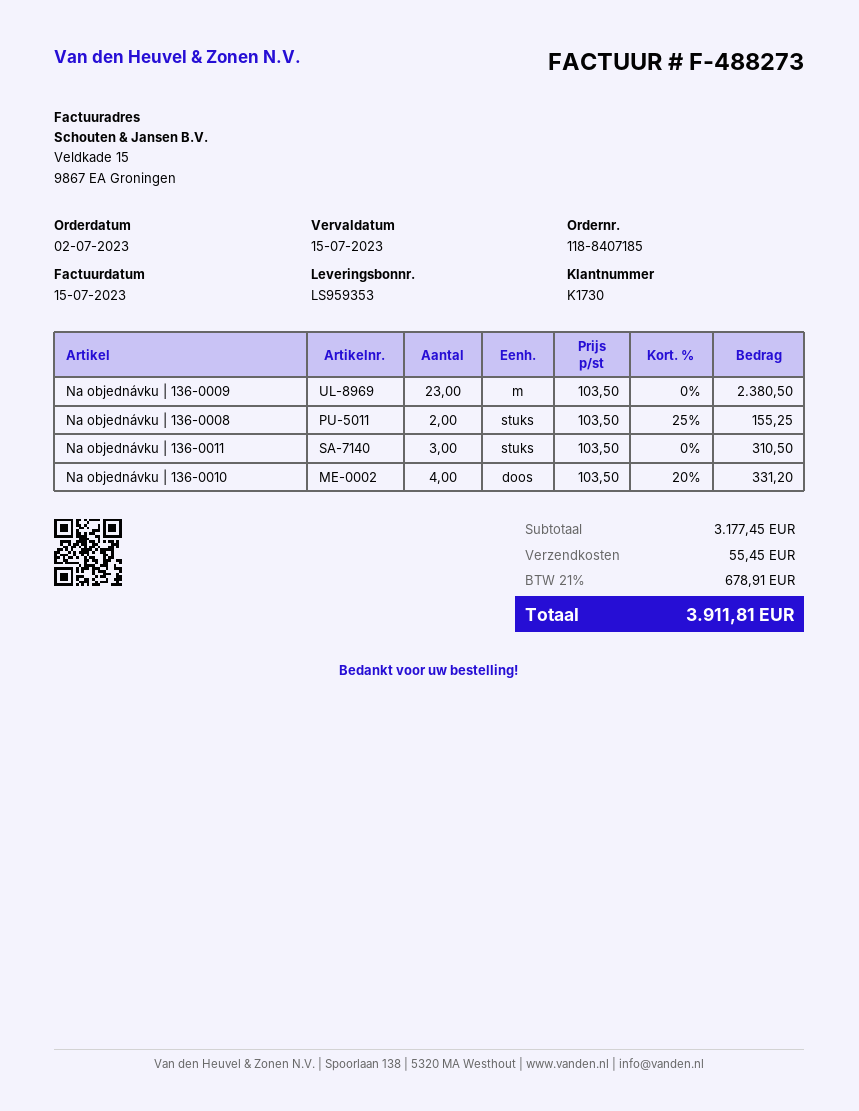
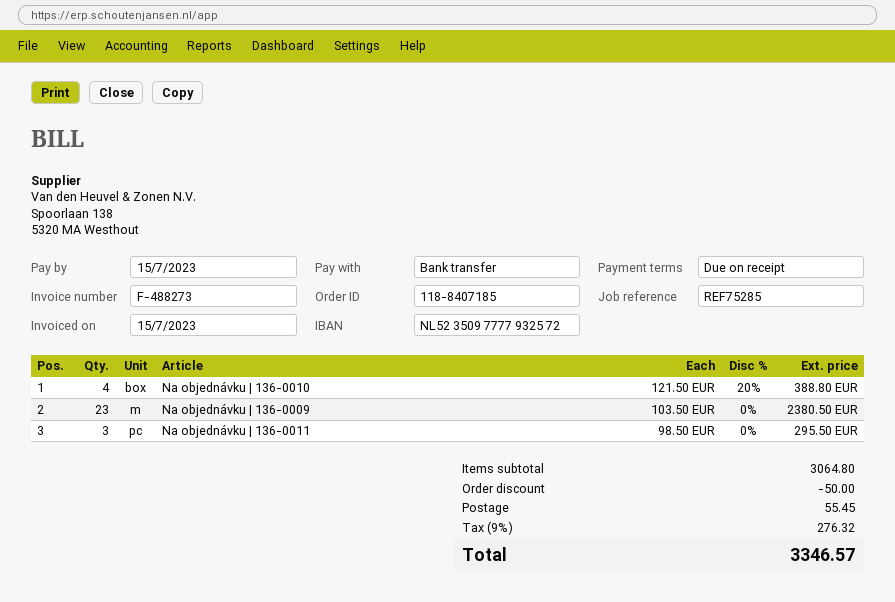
Na objednávku | 136-0008: 2 x 103.50 - 25% = 155.25 -> none
Na objednávku | 136-0011: 3 x 103.50 = 310.50 -> 3 x 98.50 = 295.50
Na objednávku | 136-0010: 4 x 103.50 - 20% = 331.20 -> 4 x 121.50 - 20% = 388.80
subtotal: 3177.45 -> 3064.80
discount: none -> 50.00
tax: 21% = 678.91 -> 9% = 276.32
total: 3911.81 -> 3346.57

